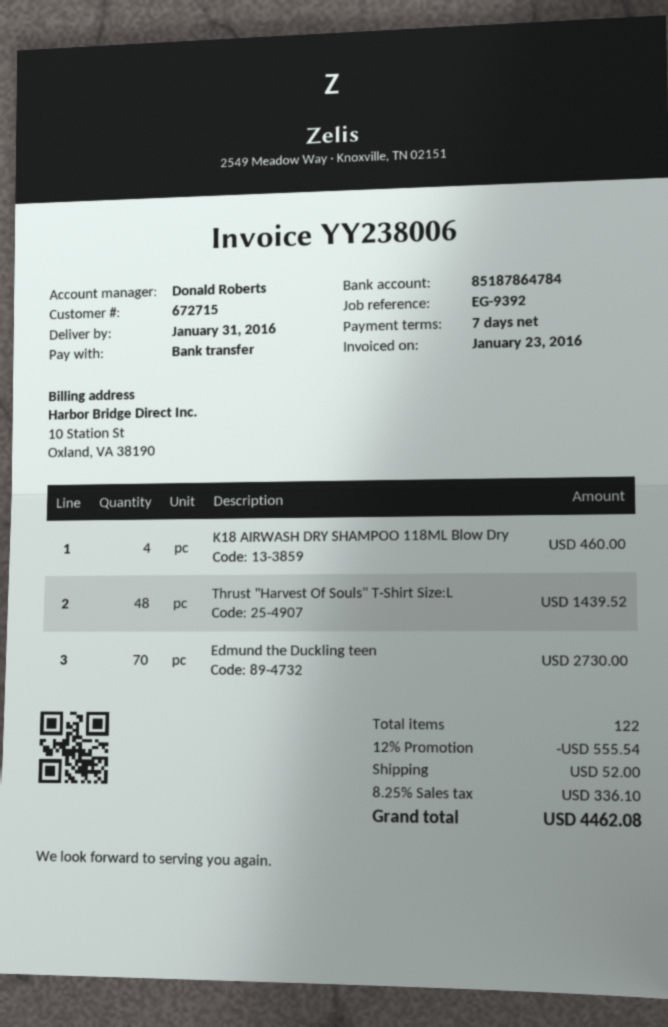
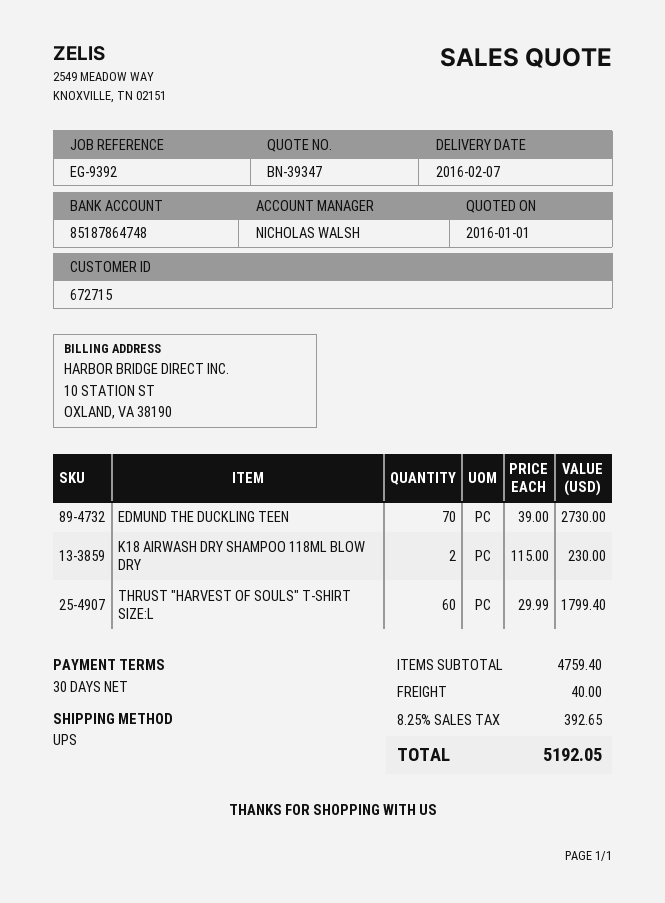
delivery date: 2016-01-31 -> 2016-02-07
payment terms: 7 days -> 30 days
sales rep: Donald Roberts -> NICHOLAS WALSH
bank account: 85187864784 -> 85187864748
K18 AIRWASH DRY SHAMPOO 118ML Blow Dry: 4 for 460.00 -> 2 for 230.00
Thrust "Harvest Of Souls" T-Shirt Size:L: 48 for 1439.52 -> 60 for 1799.40
discount: 12% = 555.54 -> none
shipping: 52.00 -> 40.00
tax: 8.25% = 336.10 -> 8.25% = 392.65
total: 4462.08 -> 5192.05

